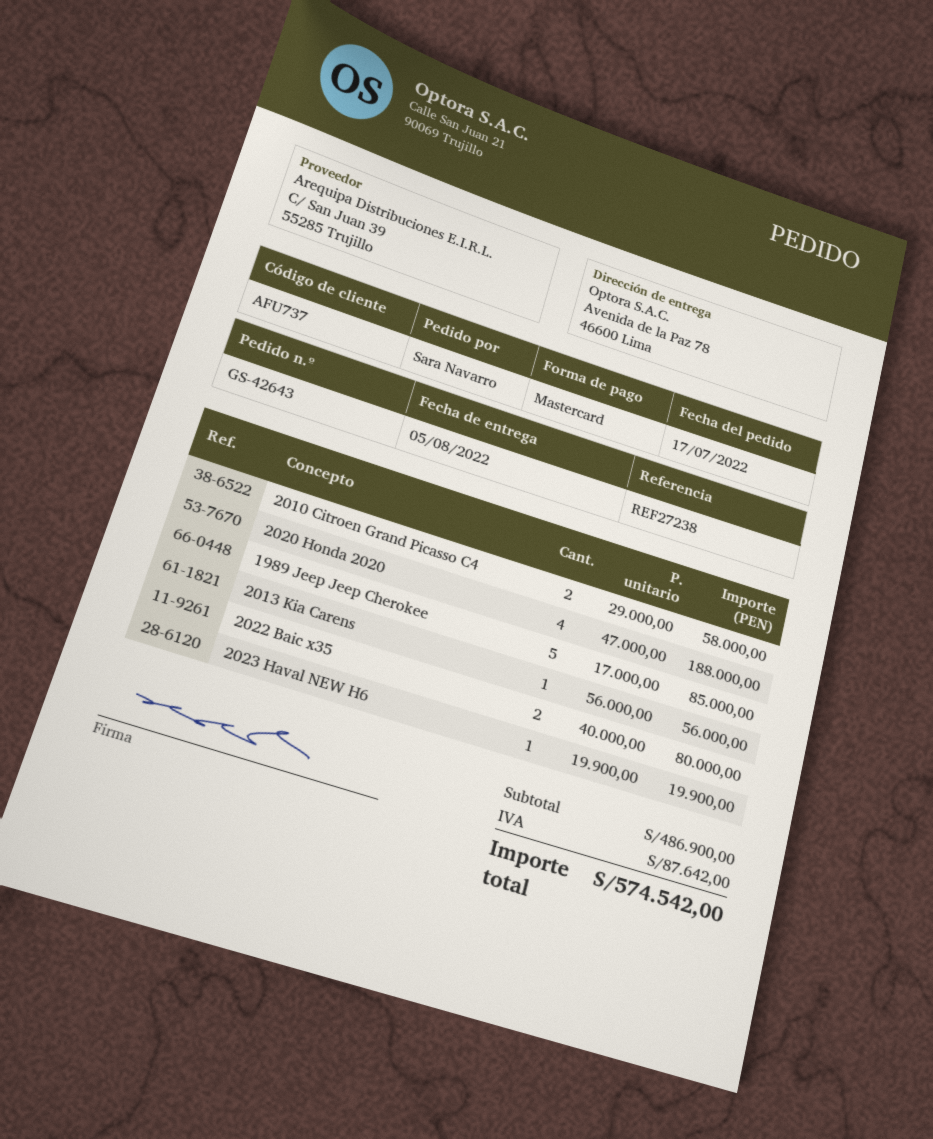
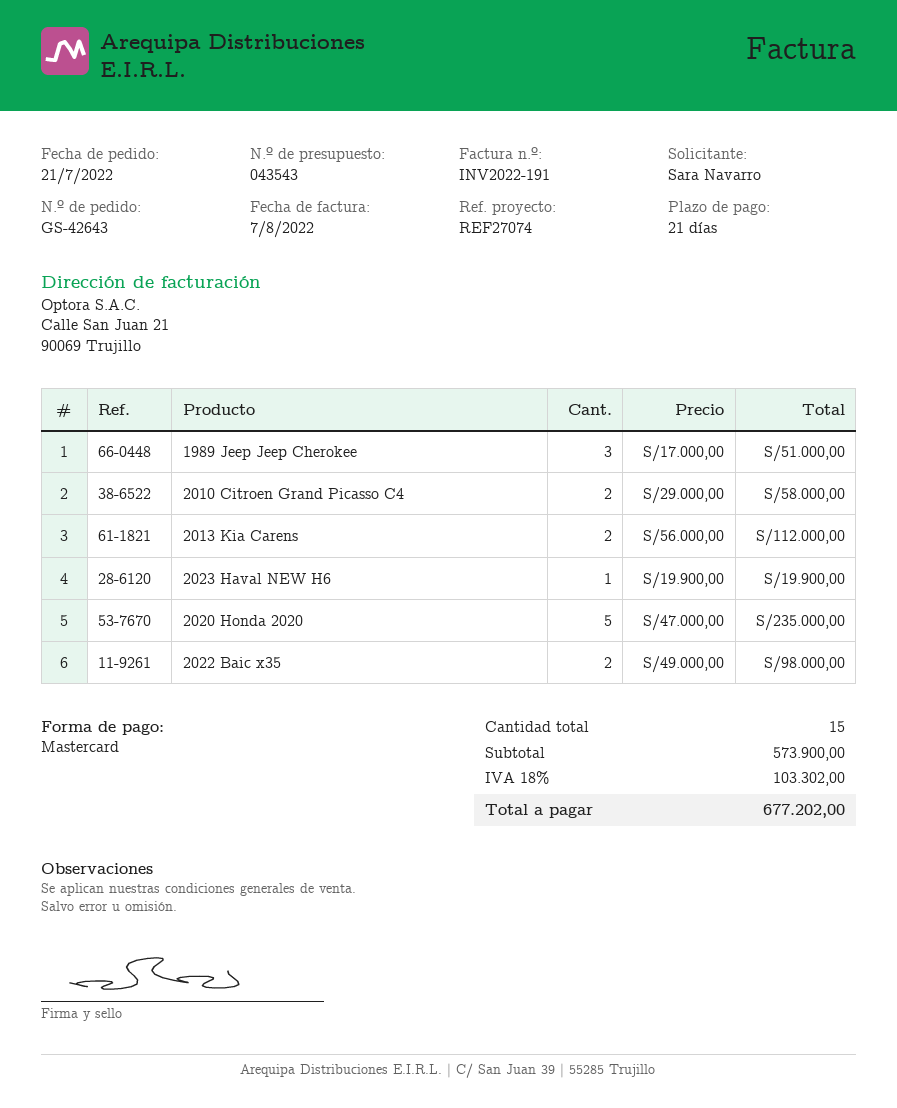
order date: 2022-07-17 -> 2022-07-21
reference: REF27238 -> REF27074
2020 Honda 2020: 4 x 47000.00 = 188000.00 -> 5 x 47000.00 = 235000.00
1989 Jeep Jeep Cherokee: 5 x 17000.00 = 85000.00 -> 3 x 17000.00 = 51000.00
2013 Kia Carens: 1 x 56000.00 = 56000.00 -> 2 x 56000.00 = 112000.00
2022 Baic x35: 2 x 40000.00 = 80000.00 -> 2 x 49000.00 = 98000.00
subtotal: 486900.00 -> 573900.00
tax: 87642.00 -> 103302.00
total: 574542.00 -> 677202.00

